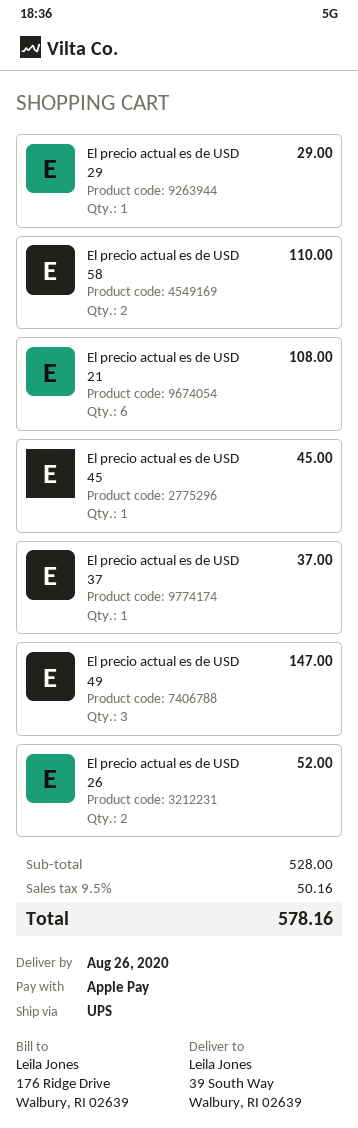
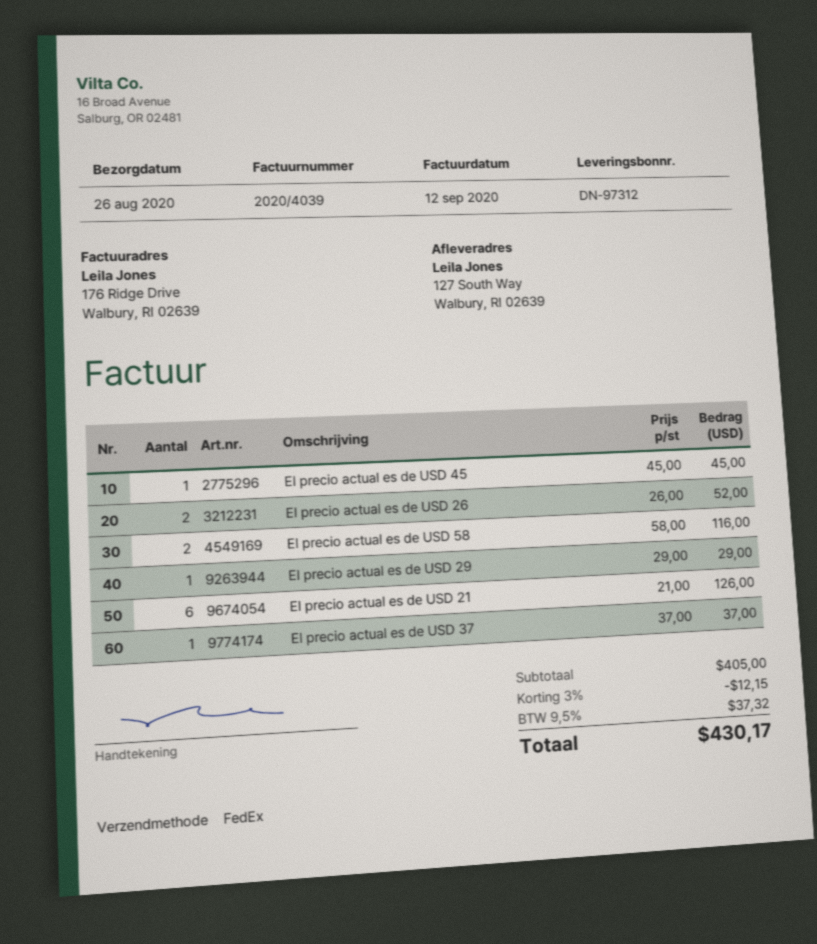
shipping method: UPS -> FedEx
ship to: 39 South Way, Walbury, RI 02639 -> 127 South Way, Walbury, RI 02639
El precio actual es de USD 58: 2 for 110.00 -> 2 for 116.00
El precio actual es de USD 21: 6 for 108.00 -> 6 for 126.00
El precio actual es de USD 49: 3 for 147.00 -> none
subtotal: 528.00 -> 405.00
discount: none -> 3% = 12.15
tax: 9.5% = 50.16 -> 9.5% = 37.32
total: 578.16 -> 430.17

